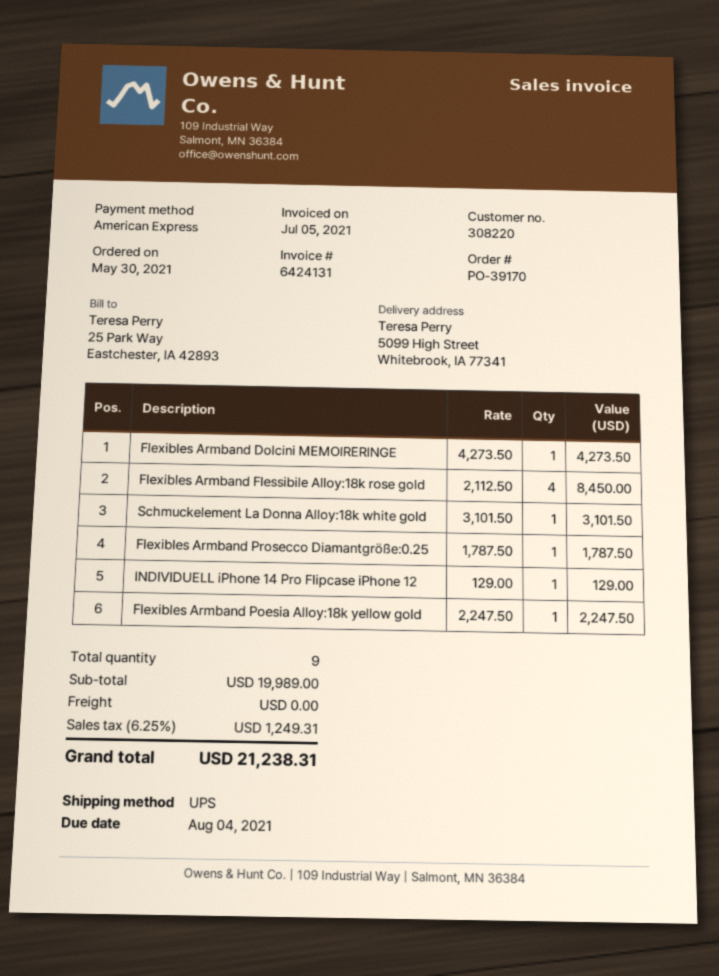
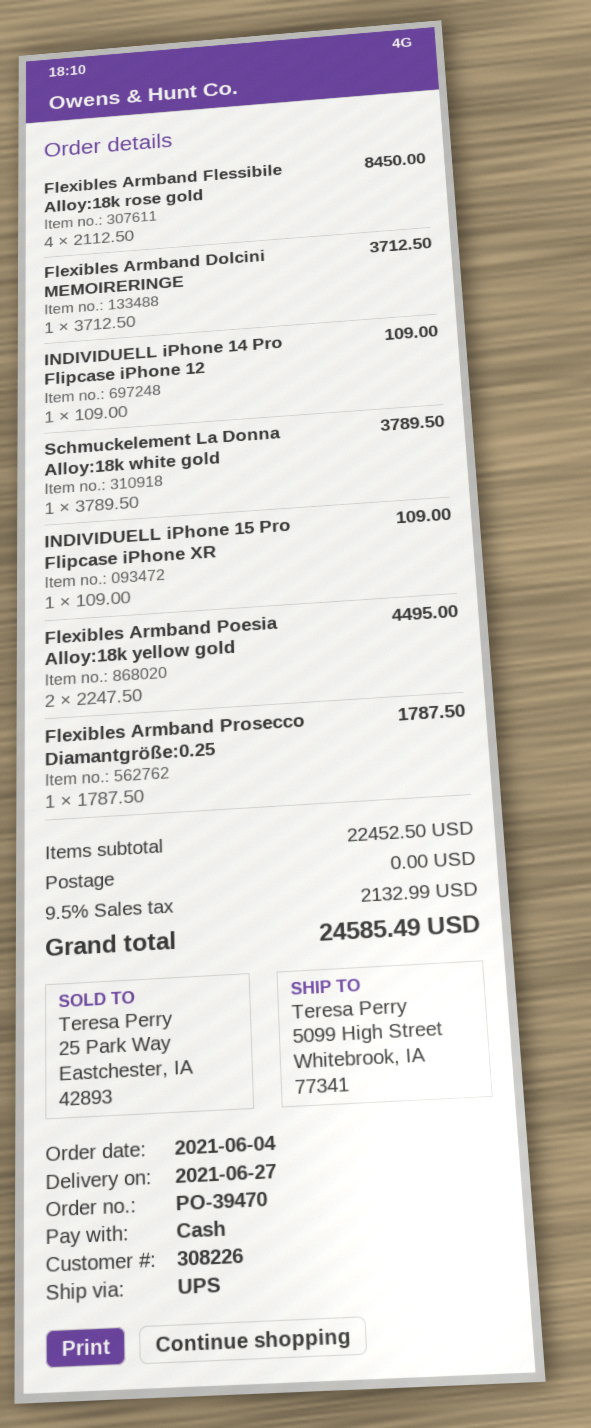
order number: PO-39170 -> PO-39470
order date: 2021-05-30 -> 2021-06-04
customer number: 308220 -> 308226
payment method: American Express -> cash
Flexibles Armband Dolcini MEMOIRERINGE: 1 x 4273.50 = 4273.50 -> 1 x 3712.50 = 3712.50
Schmuckelement La Donna Alloy:18k white gold: 1 x 3101.50 = 3101.50 -> 1 x 3789.50 = 3789.50
INDIVIDUELL iPhone 14 Pro Flipcase iPhone 12: 1 x 129.00 = 129.00 -> 1 x 109.00 = 109.00
Flexibles Armband Poesia Alloy:18k yellow gold: 1 x 2247.50 = 2247.50 -> 2 x 2247.50 = 4495.00
INDIVIDUELL iPhone 15 Pro Flipcase iPhone XR: none -> 1 x 109.00 = 109.00
subtotal: 19989.00 -> 22452.50
tax: 6.25% = 1249.31 -> 9.5% = 2132.99
total: 21238.31 -> 24585.49

